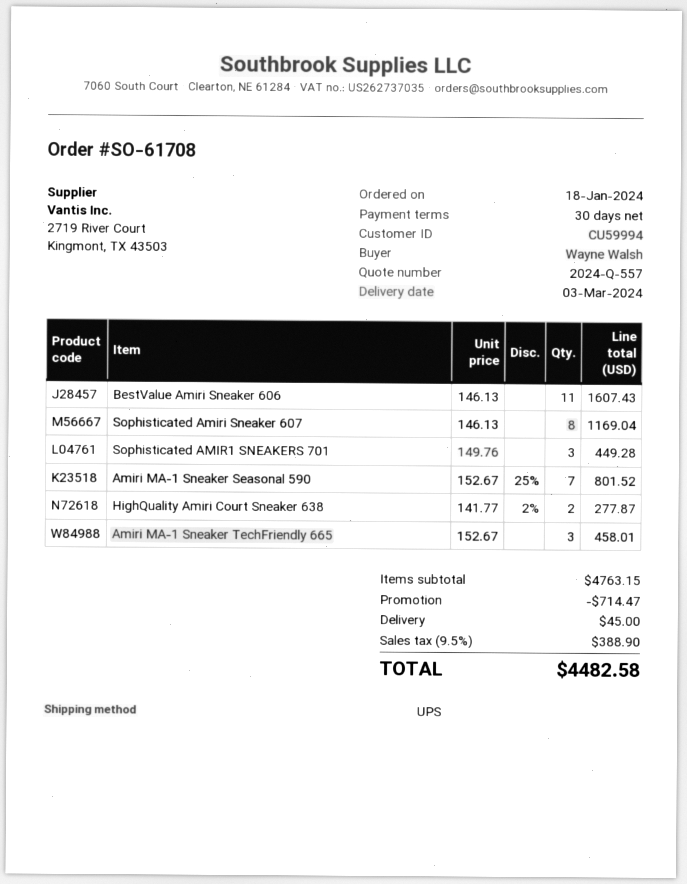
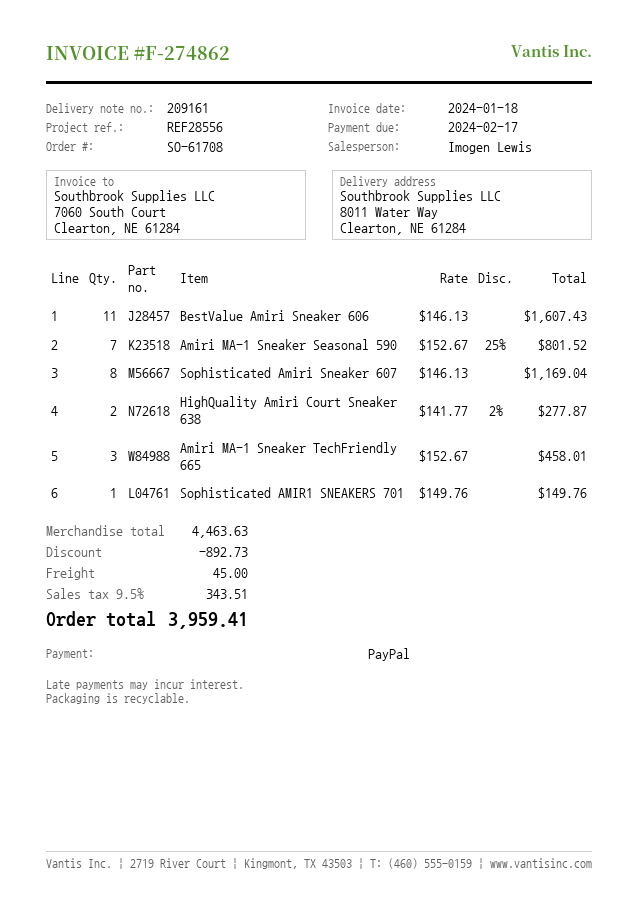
Sophisticated AMIR1 SNEAKERS 701: 3 x 149.76 = 449.28 -> 1 x 149.76 = 149.76
subtotal: 4763.15 -> 4463.63
discount: 714.47 -> 892.73
tax: 9.5% = 388.90 -> 9.5% = 343.51
total: 4482.58 -> 3959.41

